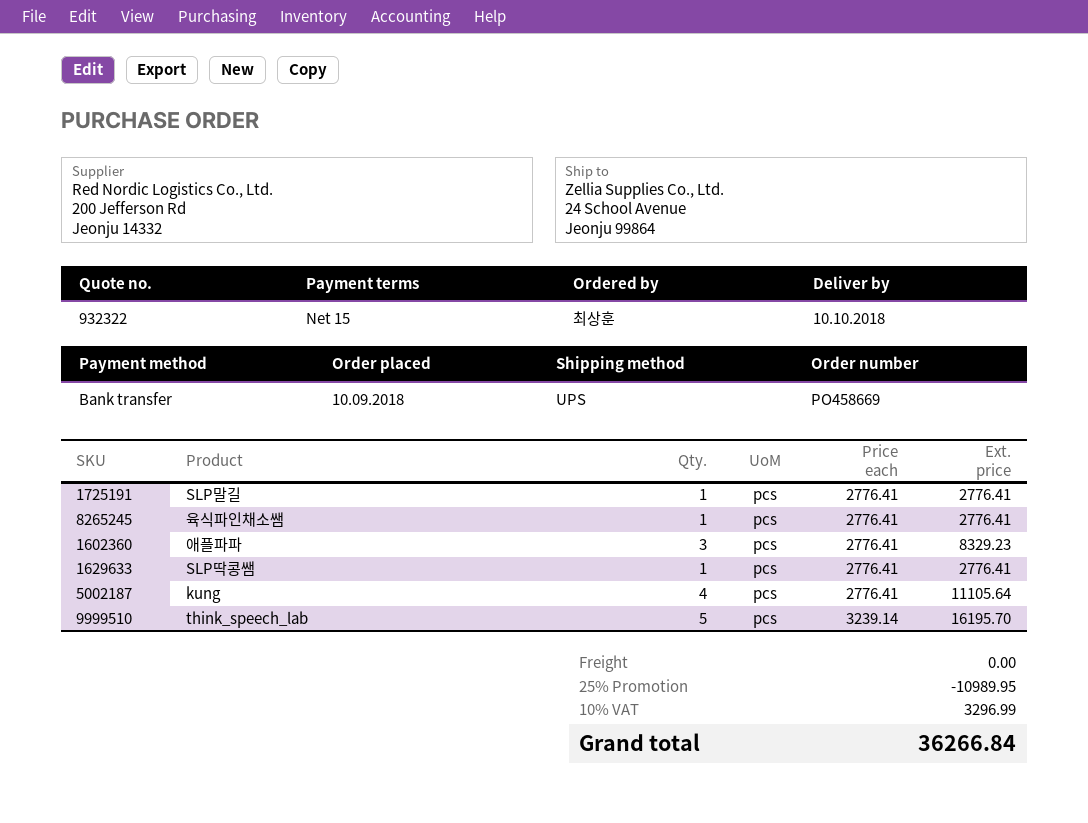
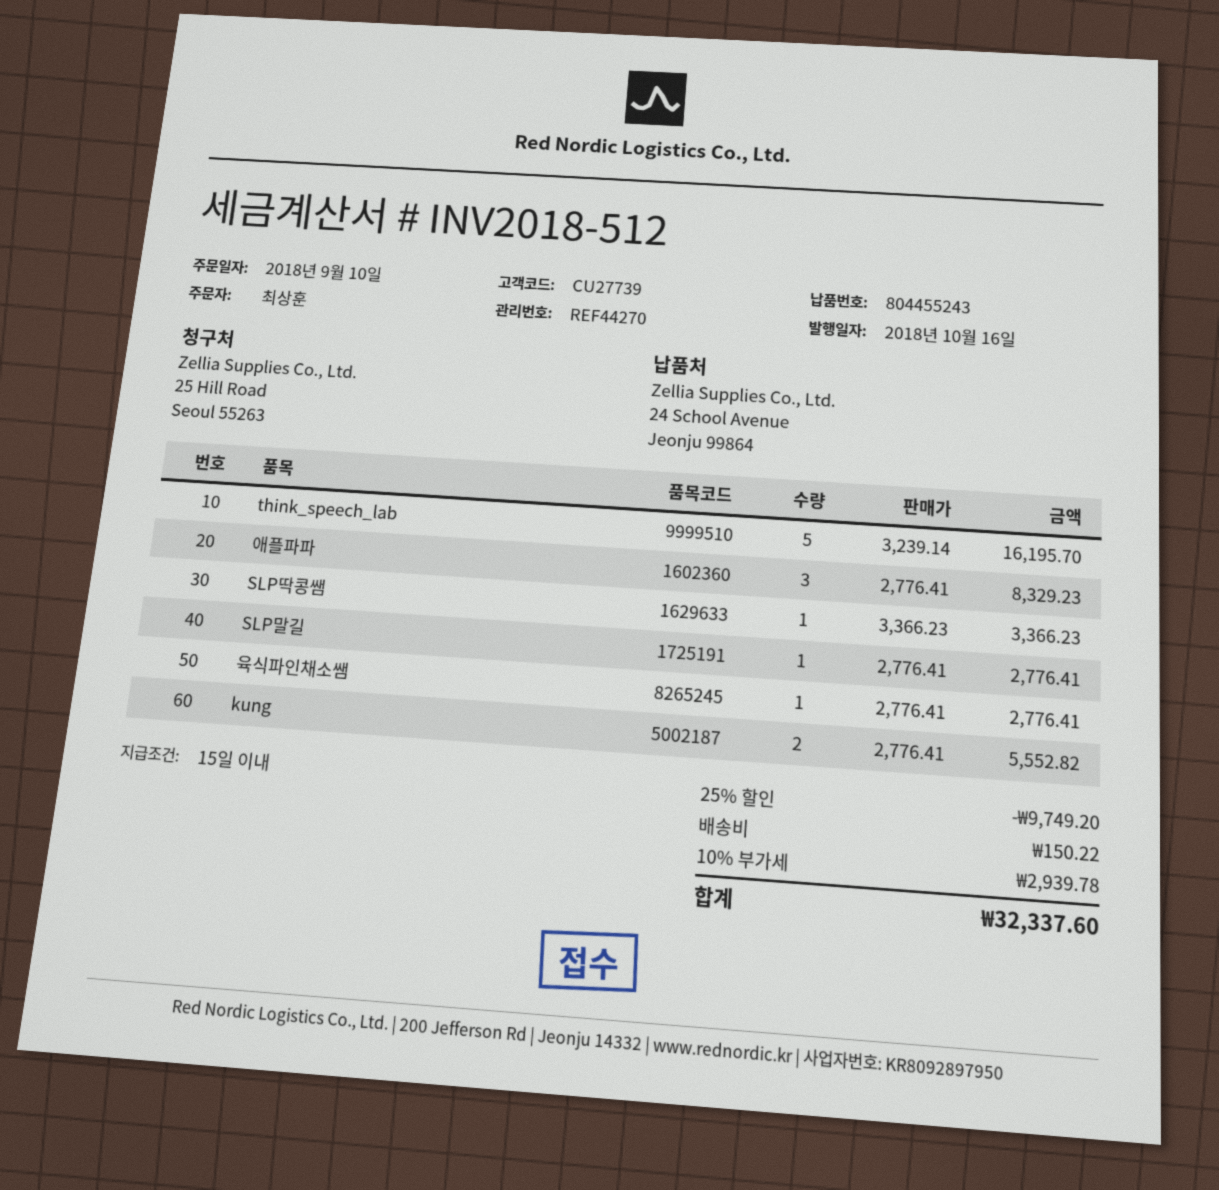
SLP딱콩쌤: 1 x 2776.41 = 2776.41 -> 1 x 3366.23 = 3366.23
kung: 4 x 2776.41 = 11105.64 -> 2 x 2776.41 = 5552.82
discount: 25% = 10989.95 -> 25% = 9749.20
shipping: 0.00 -> 150.22
tax: 10% = 3296.99 -> 10% = 2939.78
total: 36266.84 -> 32337.60

